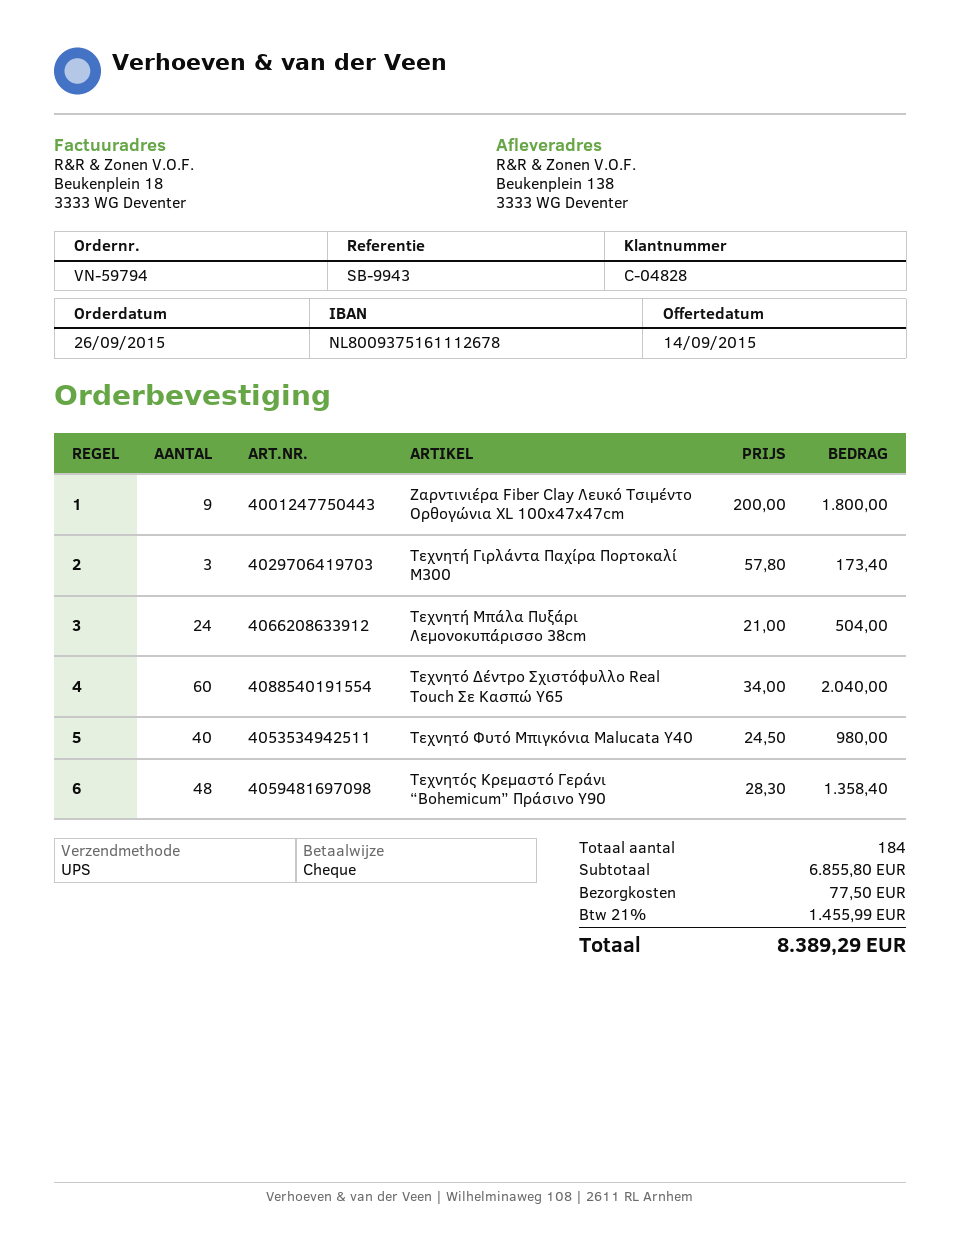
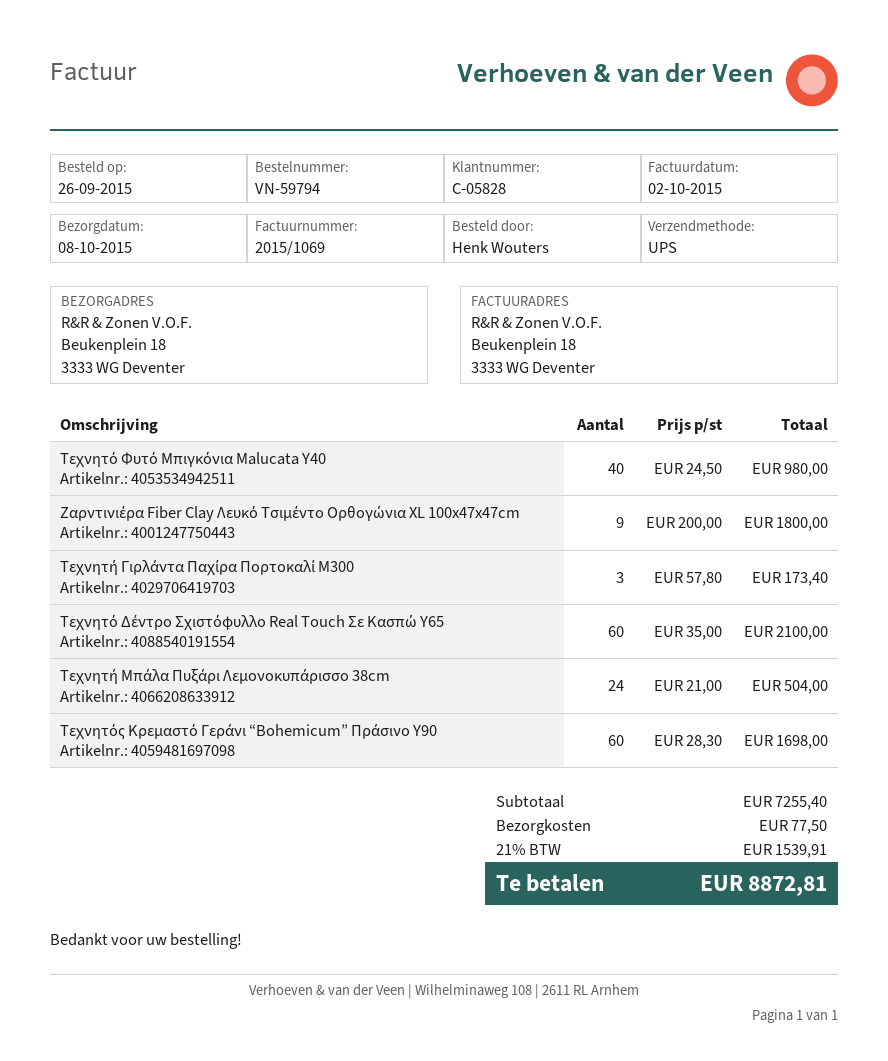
customer number: C-04828 -> C-05828
ship to: Beukenplein 138, 3333 WG Deventer -> Beukenplein 18, 3333 WG Deventer
Τεχνητό Δέντρο Σχιστόφυλλο Real Touch Σε Κασπώ Y65: 60 x 34.00 = 2040.00 -> 60 x 35.00 = 2100.00
Τεχνητός Κρεμαστό Γεράνι “Bohemicum” Πράσινο Υ90: 48 x 28.30 = 1358.40 -> 60 x 28.30 = 1698.00
subtotal: 6855.80 -> 7255.40
tax: 21% = 1455.99 -> 21% = 1539.91
total: 8389.29 -> 8872.81

